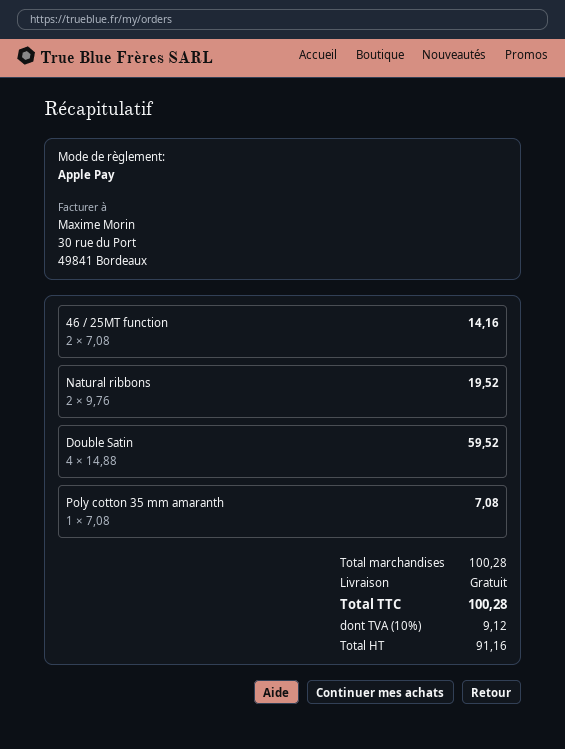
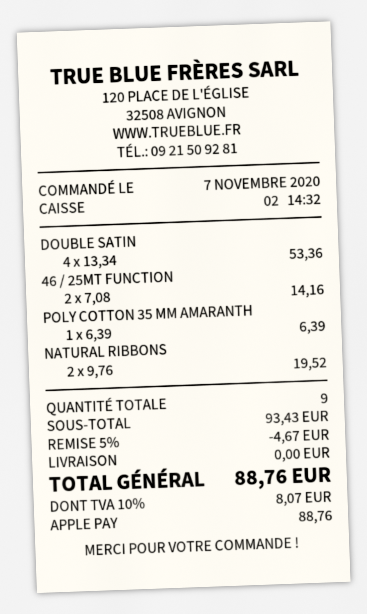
Double Satin: 4 x 14.88 = 59.52 -> 4 x 13.34 = 53.36
Poly cotton 35 mm amaranth: 1 x 7.08 = 7.08 -> 1 x 6.39 = 6.39
subtotal: 100.28 -> 93.43
discount: none -> 5% = 4.67
tax: 10% = 9.12 -> 10% = 8.07
total: 100.28 -> 88.76

